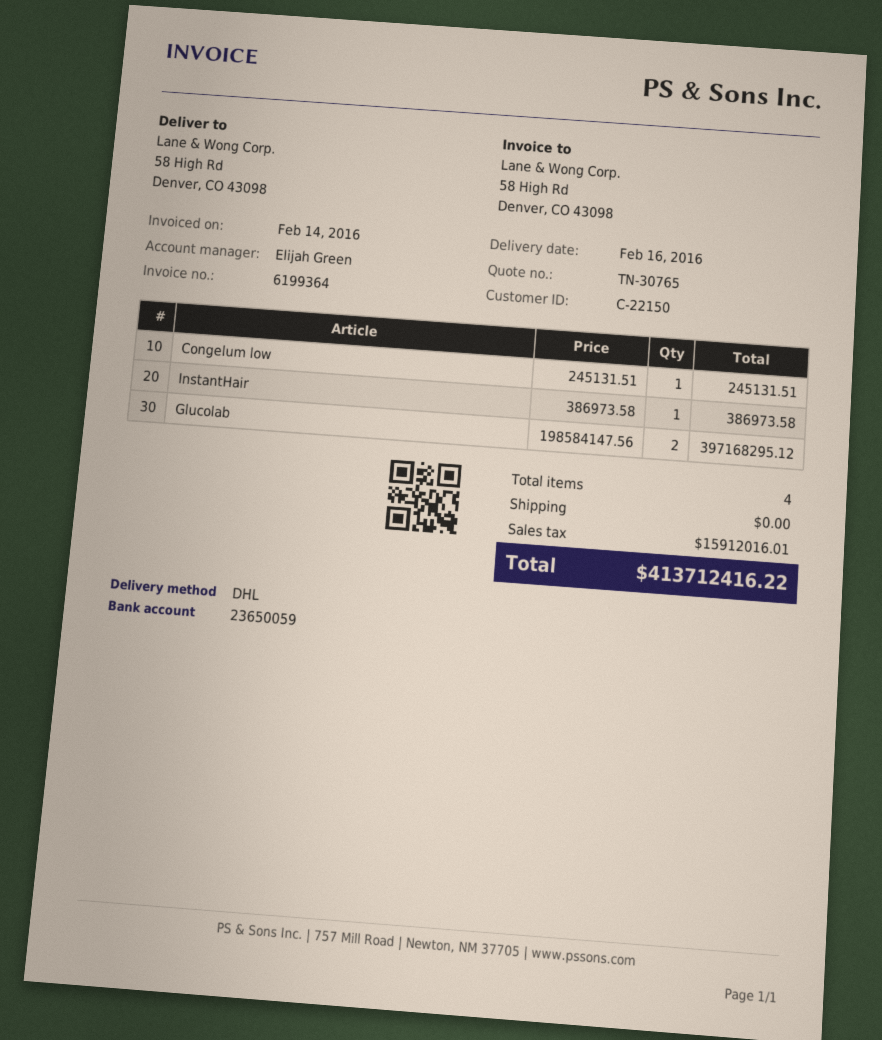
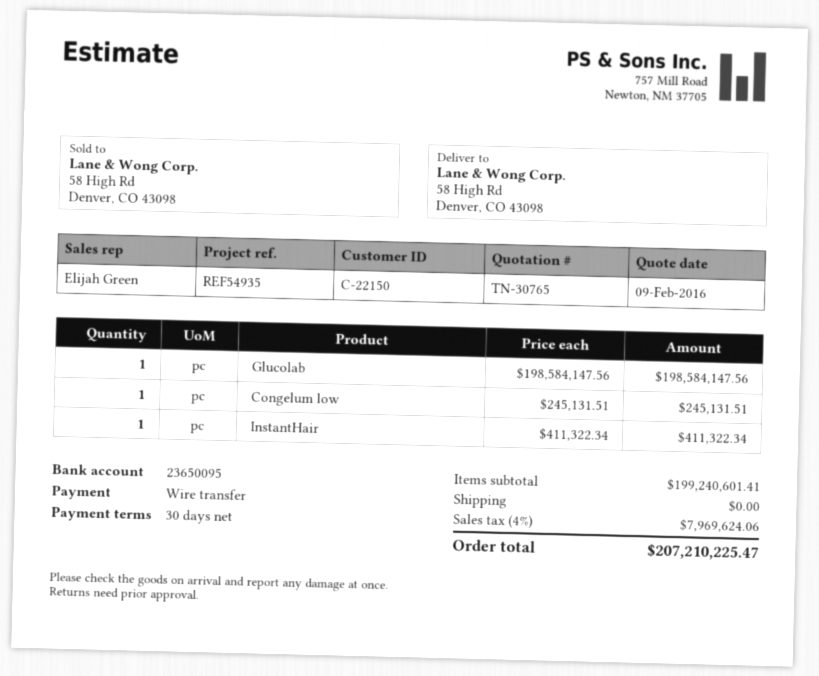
bank account: 23650059 -> 23650095
InstantHair: 1 x 386973.58 = 386973.58 -> 1 x 411322.34 = 411322.34
Glucolab: 2 x 198584147.56 = 397168295.12 -> 1 x 198584147.56 = 198584147.56
tax: 15912016.01 -> 7969624.06
total: 413712416.22 -> 207210225.47

